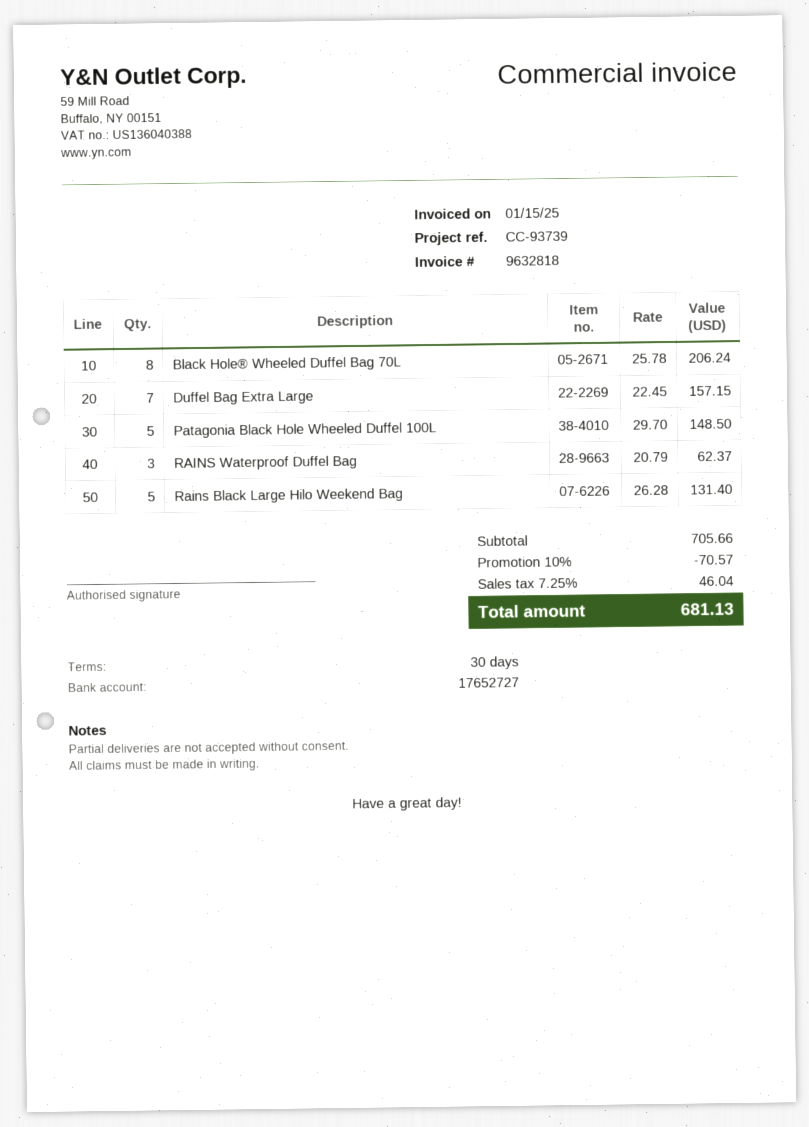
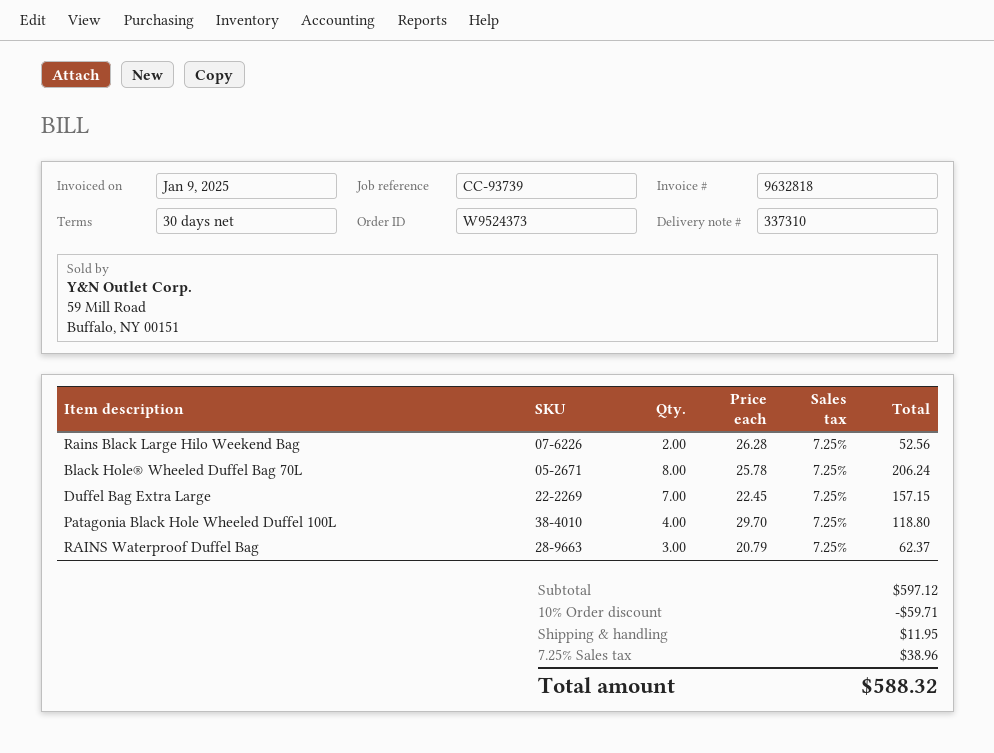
invoice date: 2025-01-15 -> 2025-01-09
Patagonia Black Hole Wheeled Duffel 100L: 5 x 29.70 = 148.50 -> 4 x 29.70 = 118.80
Rains Black Large Hilo Weekend Bag: 5 x 26.28 = 131.40 -> 2 x 26.28 = 52.56
subtotal: 705.66 -> 597.12
discount: 10% = 70.57 -> 10% = 59.71
shipping: none -> 11.95
tax: 7.25% = 46.04 -> 7.25% = 38.96
total: 681.13 -> 588.32

